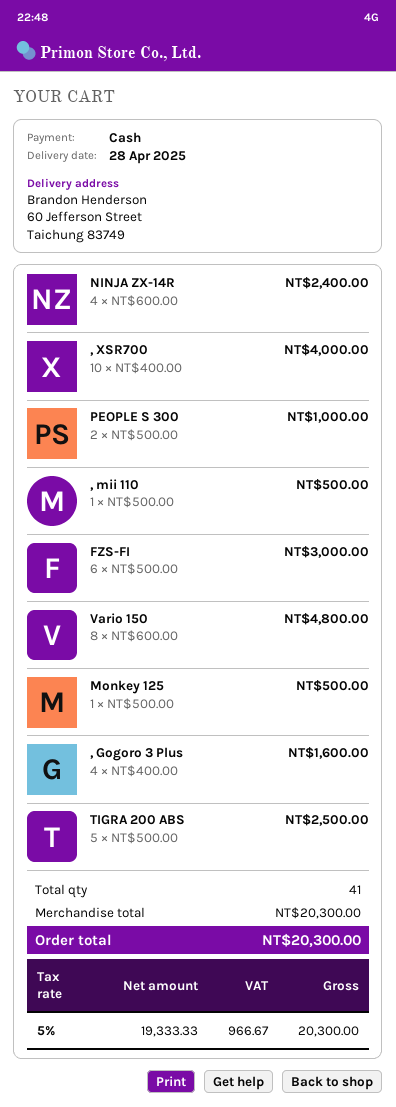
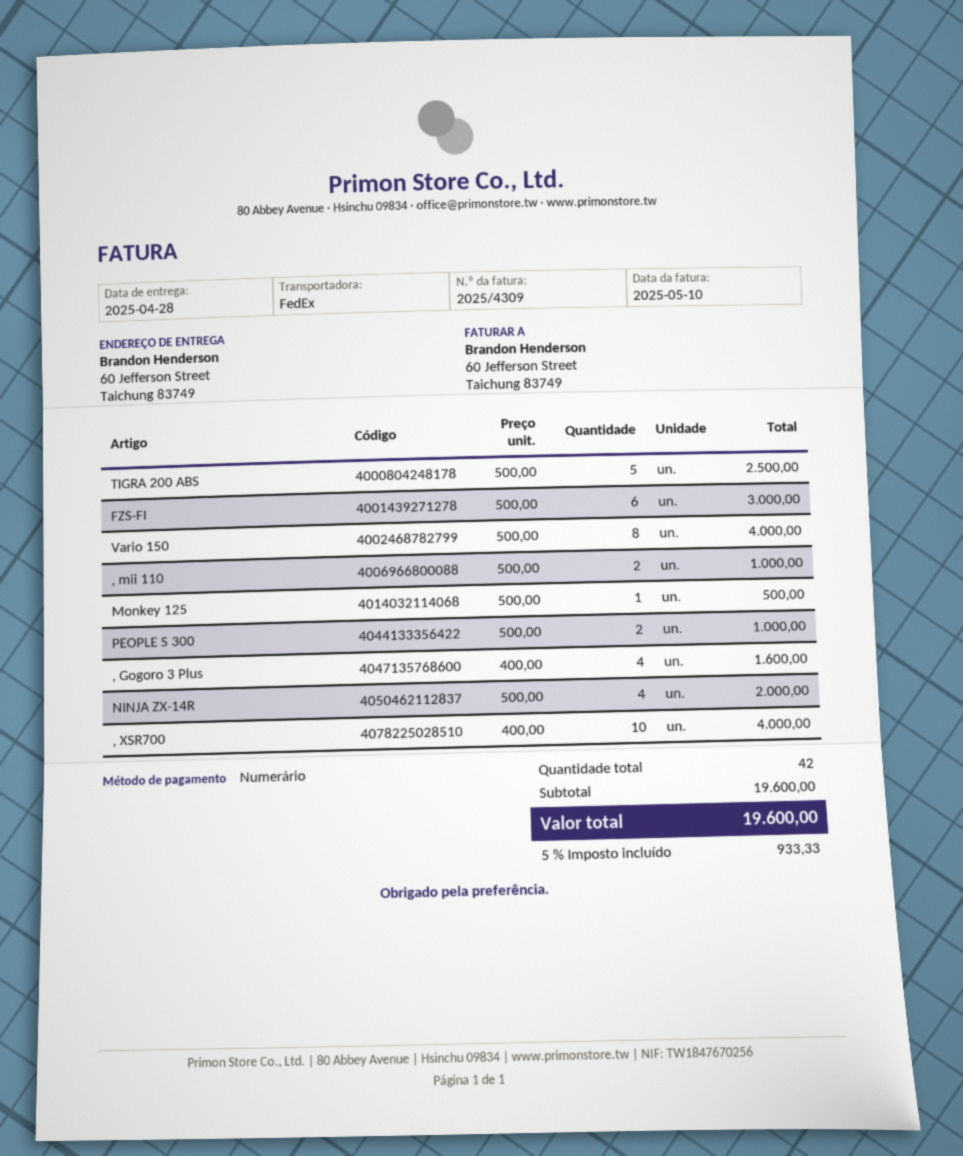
NINJA ZX-14R: 4 x 600.00 = 2400.00 -> 4 x 500.00 = 2000.00
, mii 110: 1 x 500.00 = 500.00 -> 2 x 500.00 = 1000.00
Vario 150: 8 x 600.00 = 4800.00 -> 8 x 500.00 = 4000.00
total quantity: 41 -> 42
subtotal: 20300.00 -> 19600.00
tax: 5% = 966.67 -> 5% = 933.33
total: 20300.00 -> 19600.00

